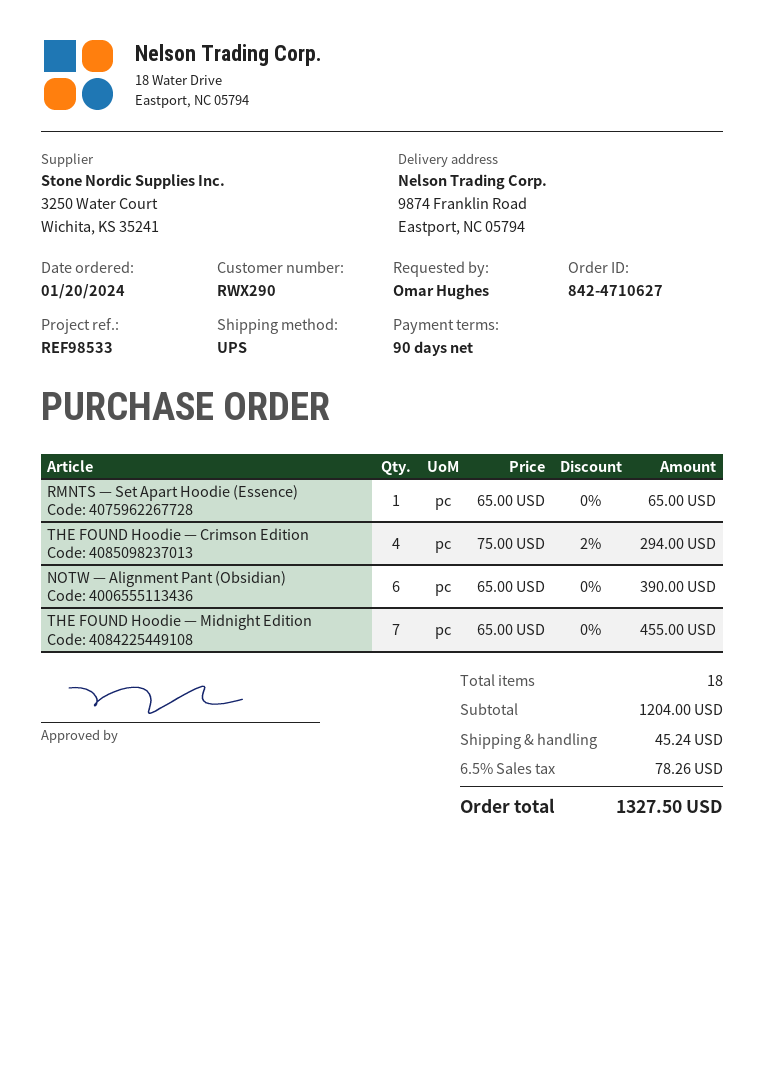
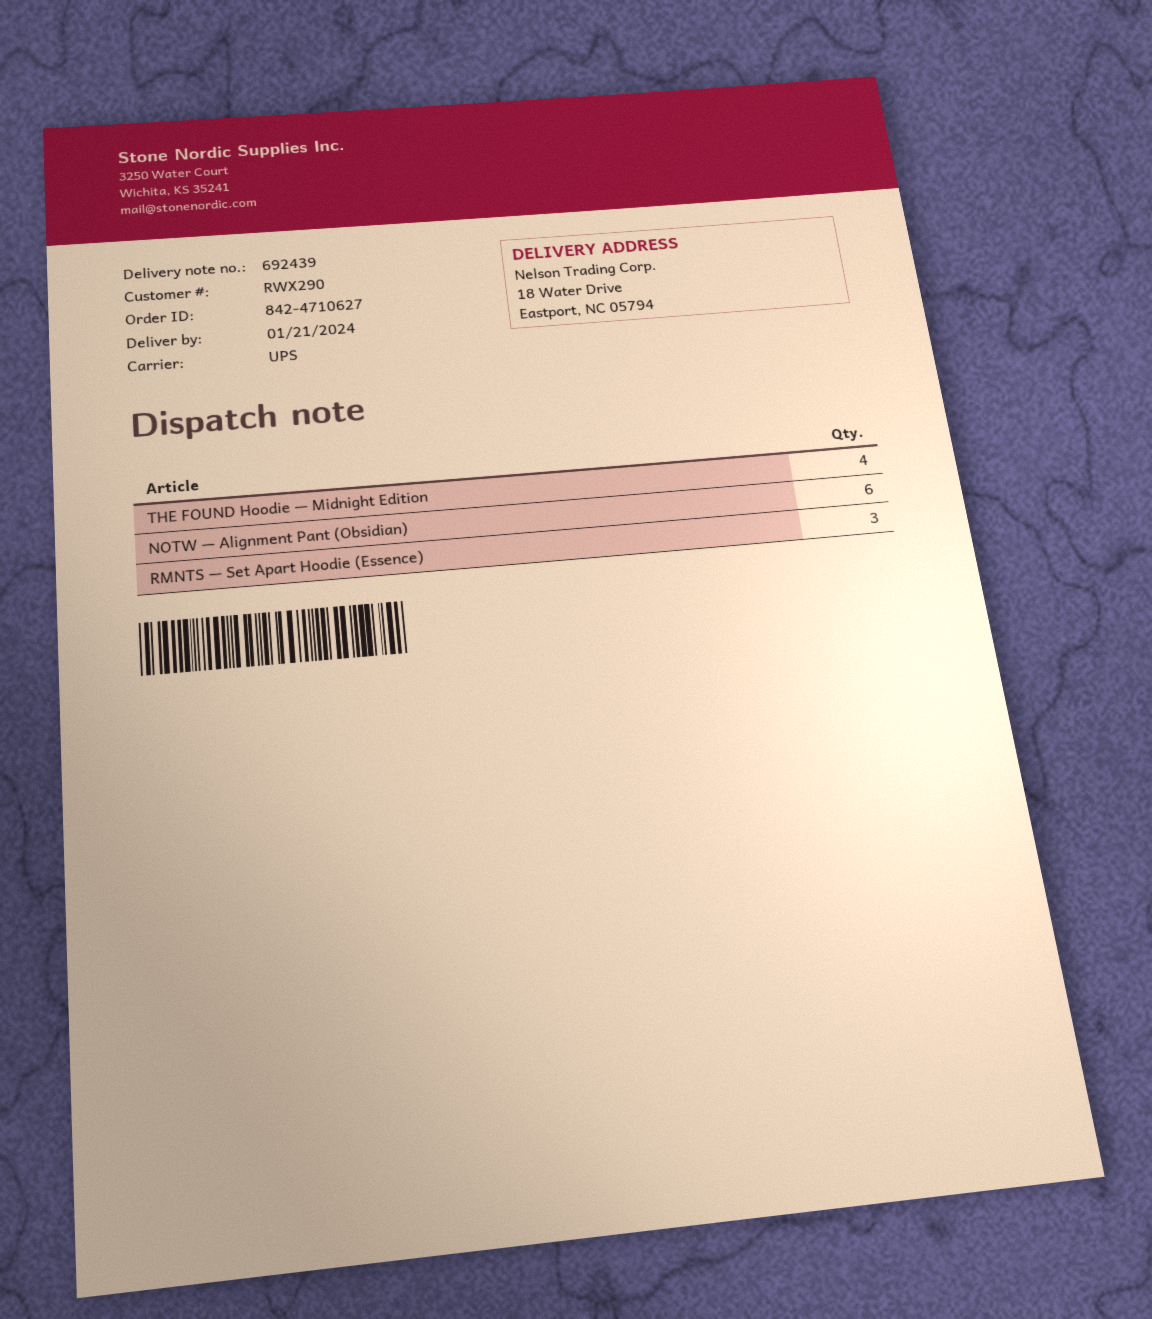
ship to: 9874 Franklin Road, Eastport, NC 05794 -> 18 Water Drive, Eastport, NC 05794
RMNTS — Set Apart Hoodie (Essence): 1 -> 3
THE FOUND Hoodie — Crimson Edition: 4 -> none
THE FOUND Hoodie — Midnight Edition: 7 -> 4

